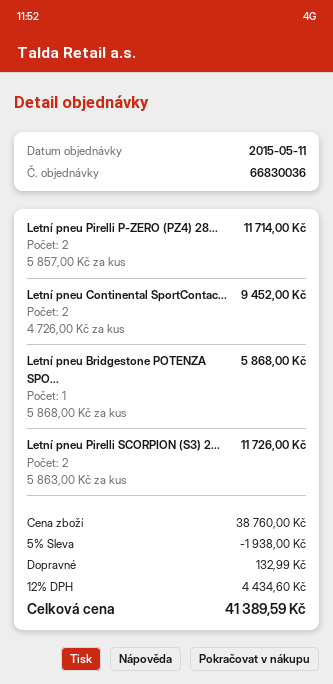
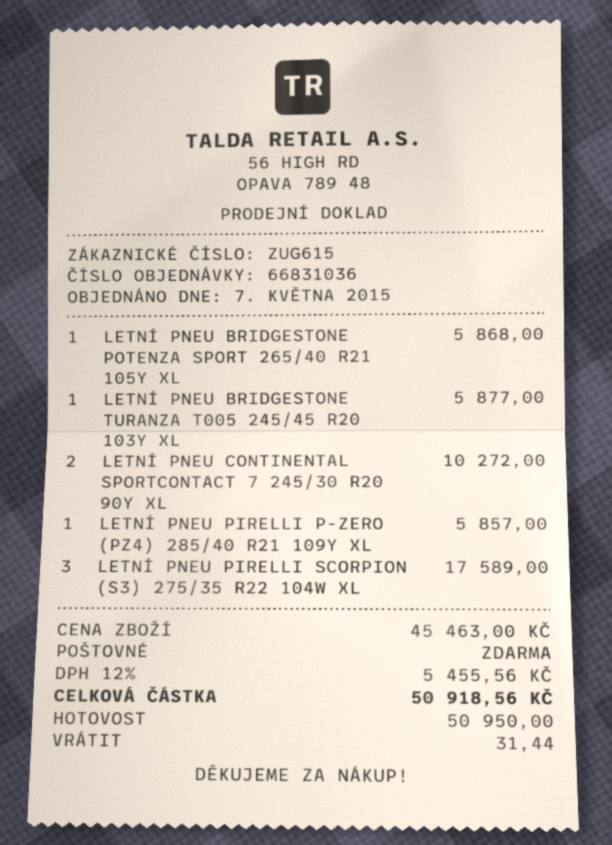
order number: 66830036 -> 66831036
order date: 2015-05-11 -> 2015-05-07
Letní pneu Pirelli P-ZERO (PZ4) 28...: 2 for 11714.00 -> 1 for 5857.00
Letní pneu Continental SportContac...: 2 for 9452.00 -> 2 for 10272.00
Letní pneu Pirelli SCORPION (S3) 2...: 2 for 11726.00 -> 3 for 17589.00
LETNÍ PNEU BRIDGESTONE TURANZA T005 245/45 R20 103Y XL: none -> 1 for 5877.00
subtotal: 38760.00 -> 45463.00
discount: 5% = 1938.00 -> none
shipping: 132.99 -> 0.00
tax: 12% = 4434.60 -> 12% = 5455.56
total: 41389.59 -> 50918.56

